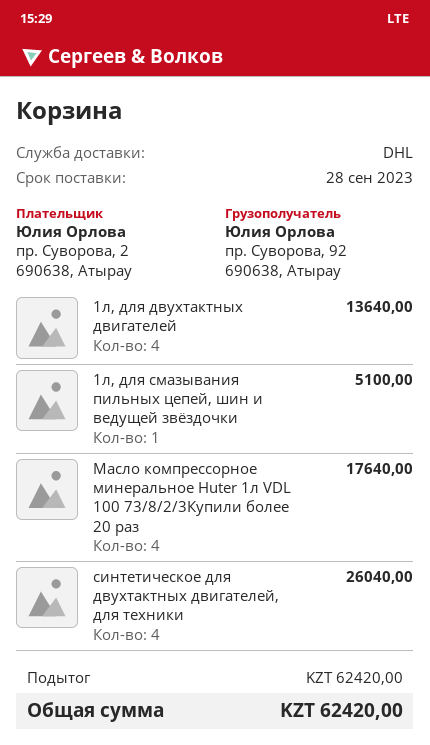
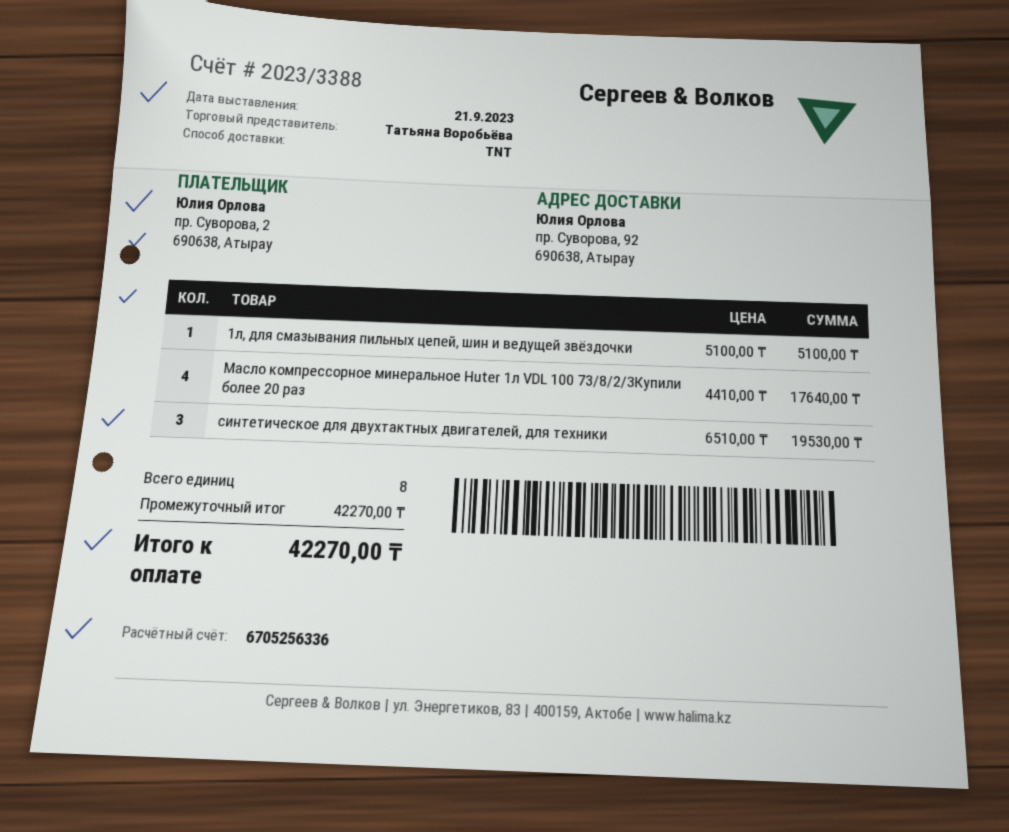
shipping method: DHL -> TNT
1л, для двухтактных двигателей: 4 for 13640.00 -> none
синтетическое для двухтактных двигателей, для техники: 4 for 26040.00 -> 3 for 19530.00
subtotal: 62420.00 -> 42270.00
total: 62420.00 -> 42270.00

